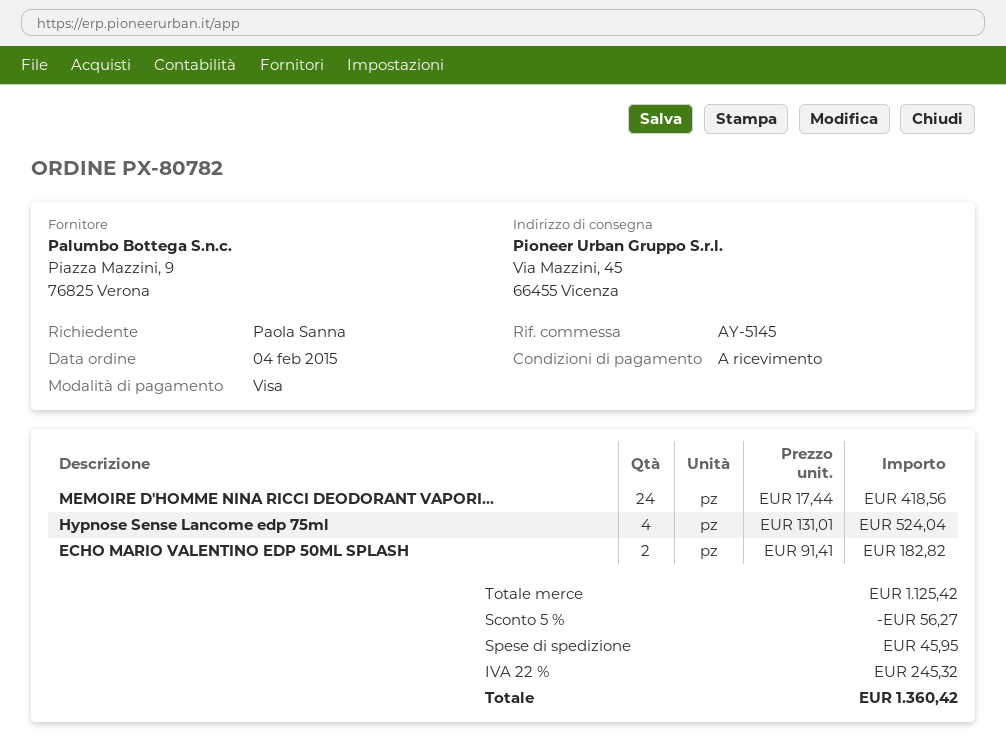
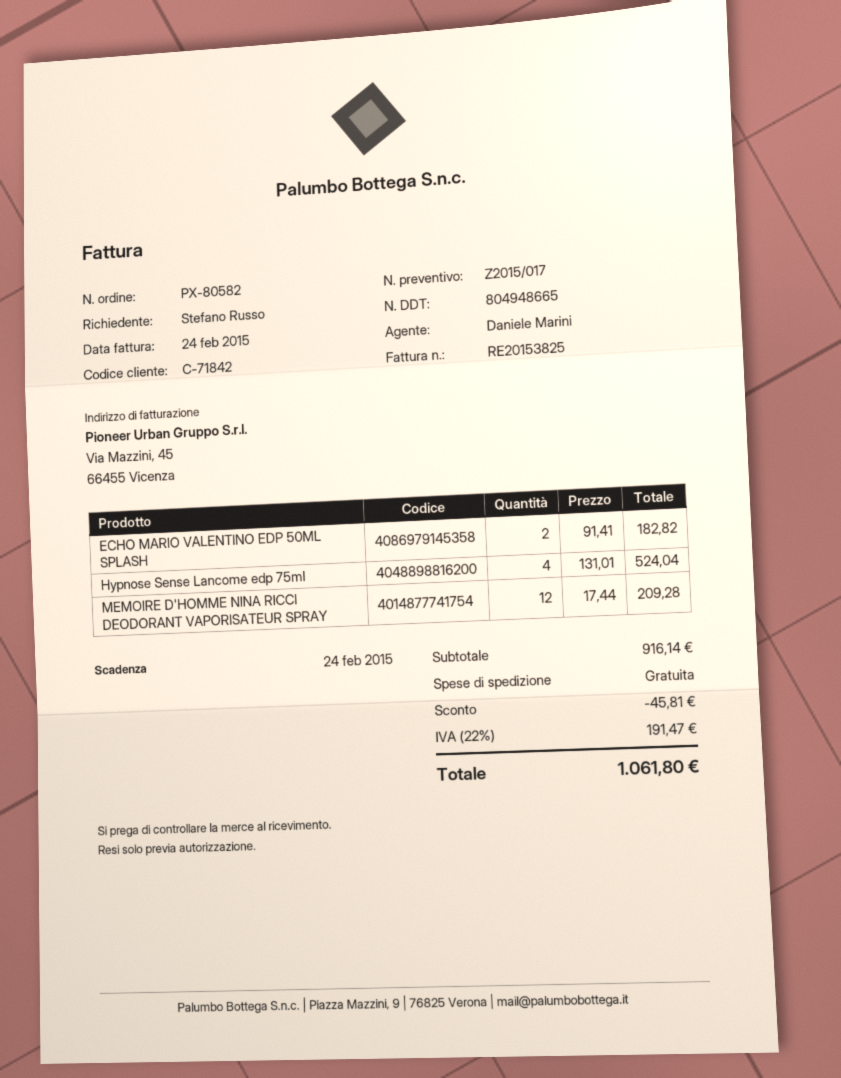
order number: PX-80782 -> PX-80582
ordered by: Paola Sanna -> Stefano Russo
MEMOIRE D'HOMME NINA RICCI DEODORANT VAPORI...: 24 x 17.44 = 418.56 -> 12 x 17.44 = 209.28
subtotal: 1125.42 -> 916.14
discount: 56.27 -> 45.81
shipping: 45.95 -> 0.00
tax: 22% = 245.32 -> 22% = 191.47
total: 1360.42 -> 1061.80

